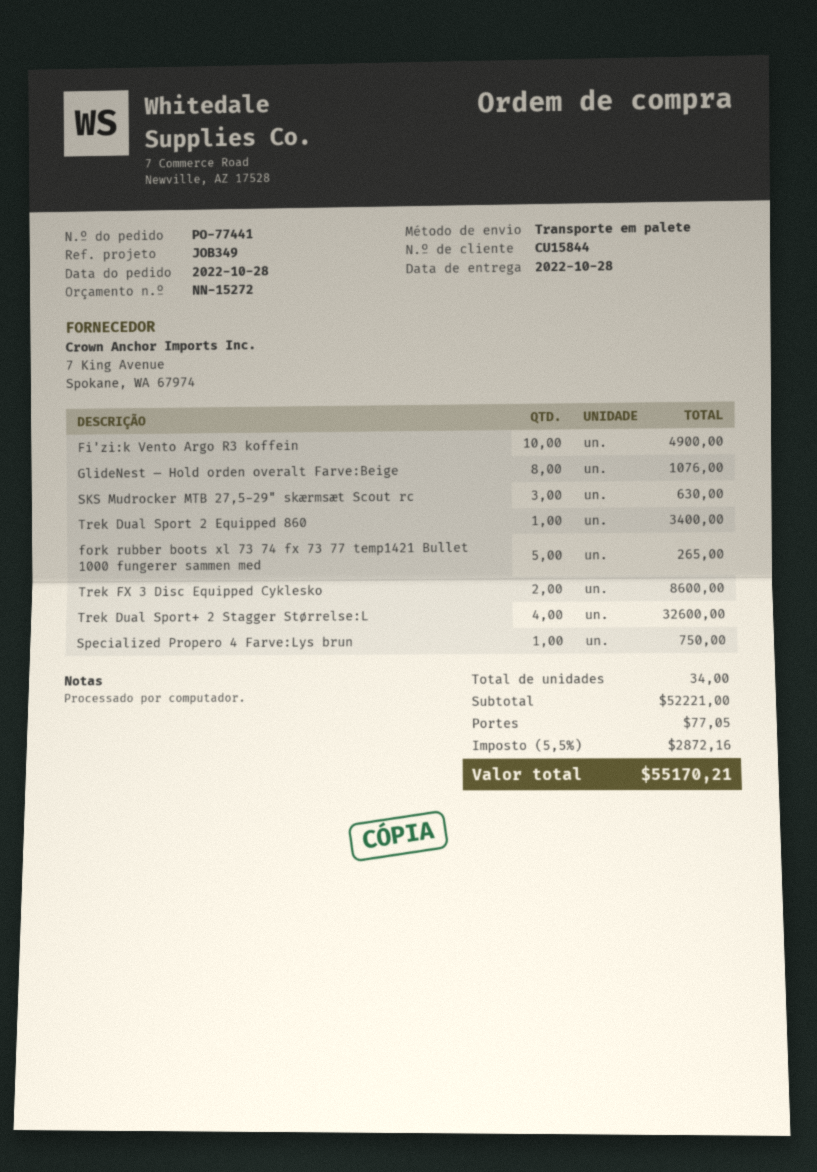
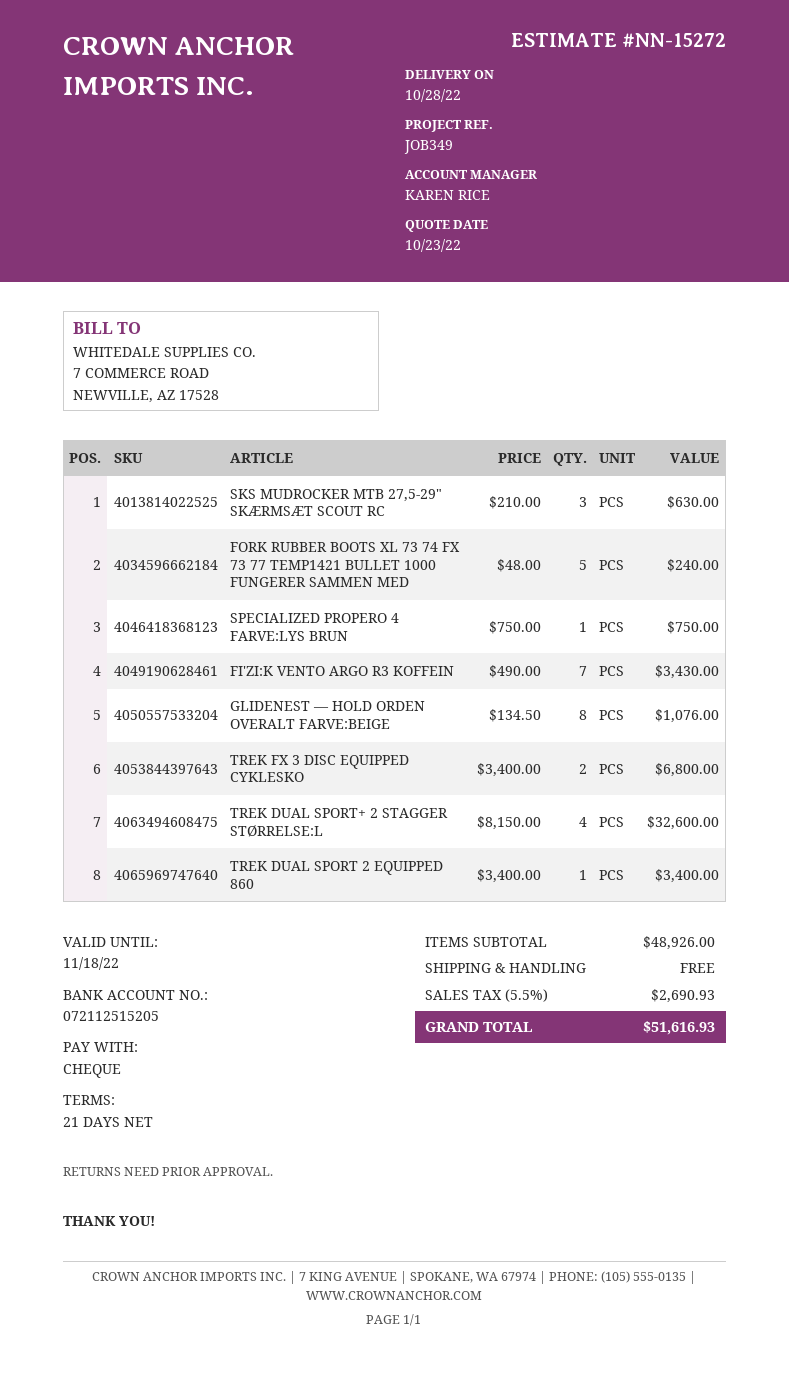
Fi'zi:k Vento Argo R3 koffein: 10 for 4900.00 -> 7 for 3430.00
fork rubber boots xl 73 74 fx 73 77 temp1421 Bullet 1000 fungerer sammen med: 5 for 265.00 -> 5 for 240.00
Trek FX 3 Disc Equipped Cyklesko: 2 for 8600.00 -> 2 for 6800.00
subtotal: 52221.00 -> 48926.00
shipping: 77.05 -> 0.00
tax: 5.5% = 2872.16 -> 5.5% = 2690.93
total: 55170.21 -> 51616.93

